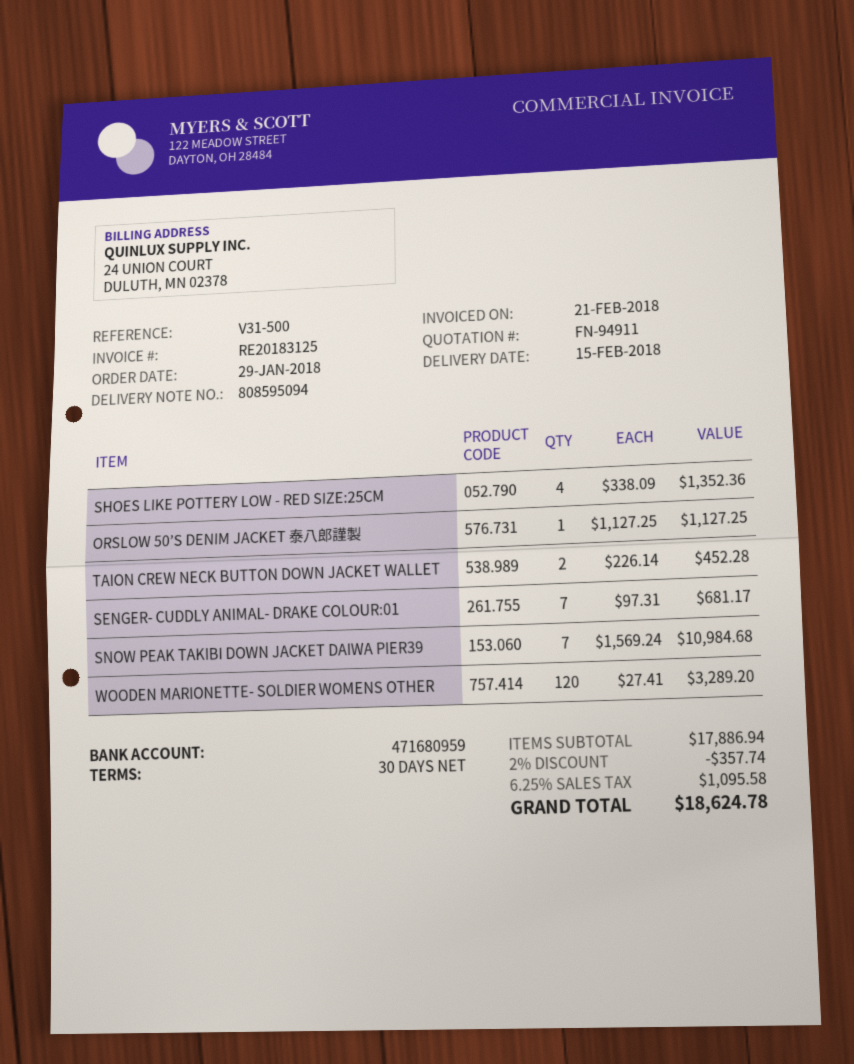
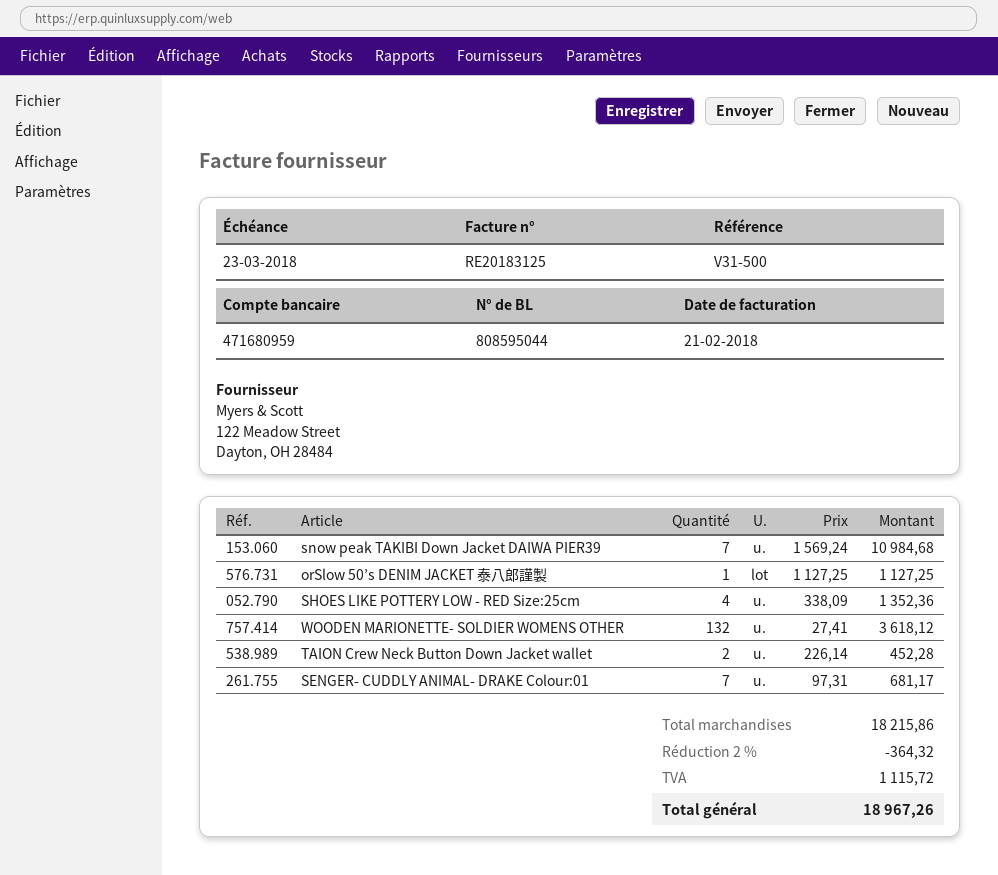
delivery note number: 808595094 -> 808595044
WOODEN MARIONETTE- SOLDIER WOMENS OTHER: 120 x 27.41 = 3289.20 -> 132 x 27.41 = 3618.12
subtotal: 17886.94 -> 18215.86
discount: 2% = 357.74 -> 2% = 364.32
tax: 1095.58 -> 1115.72
total: 18624.78 -> 18967.26

